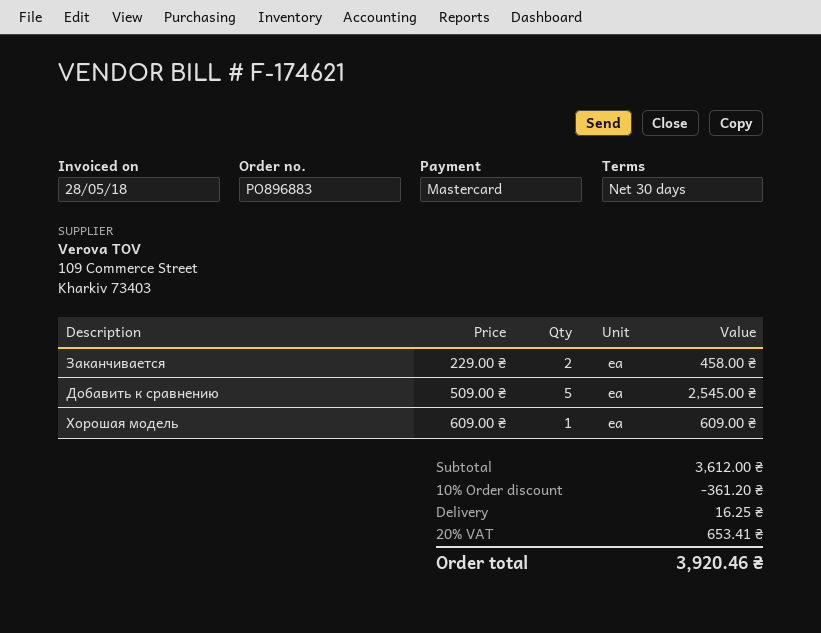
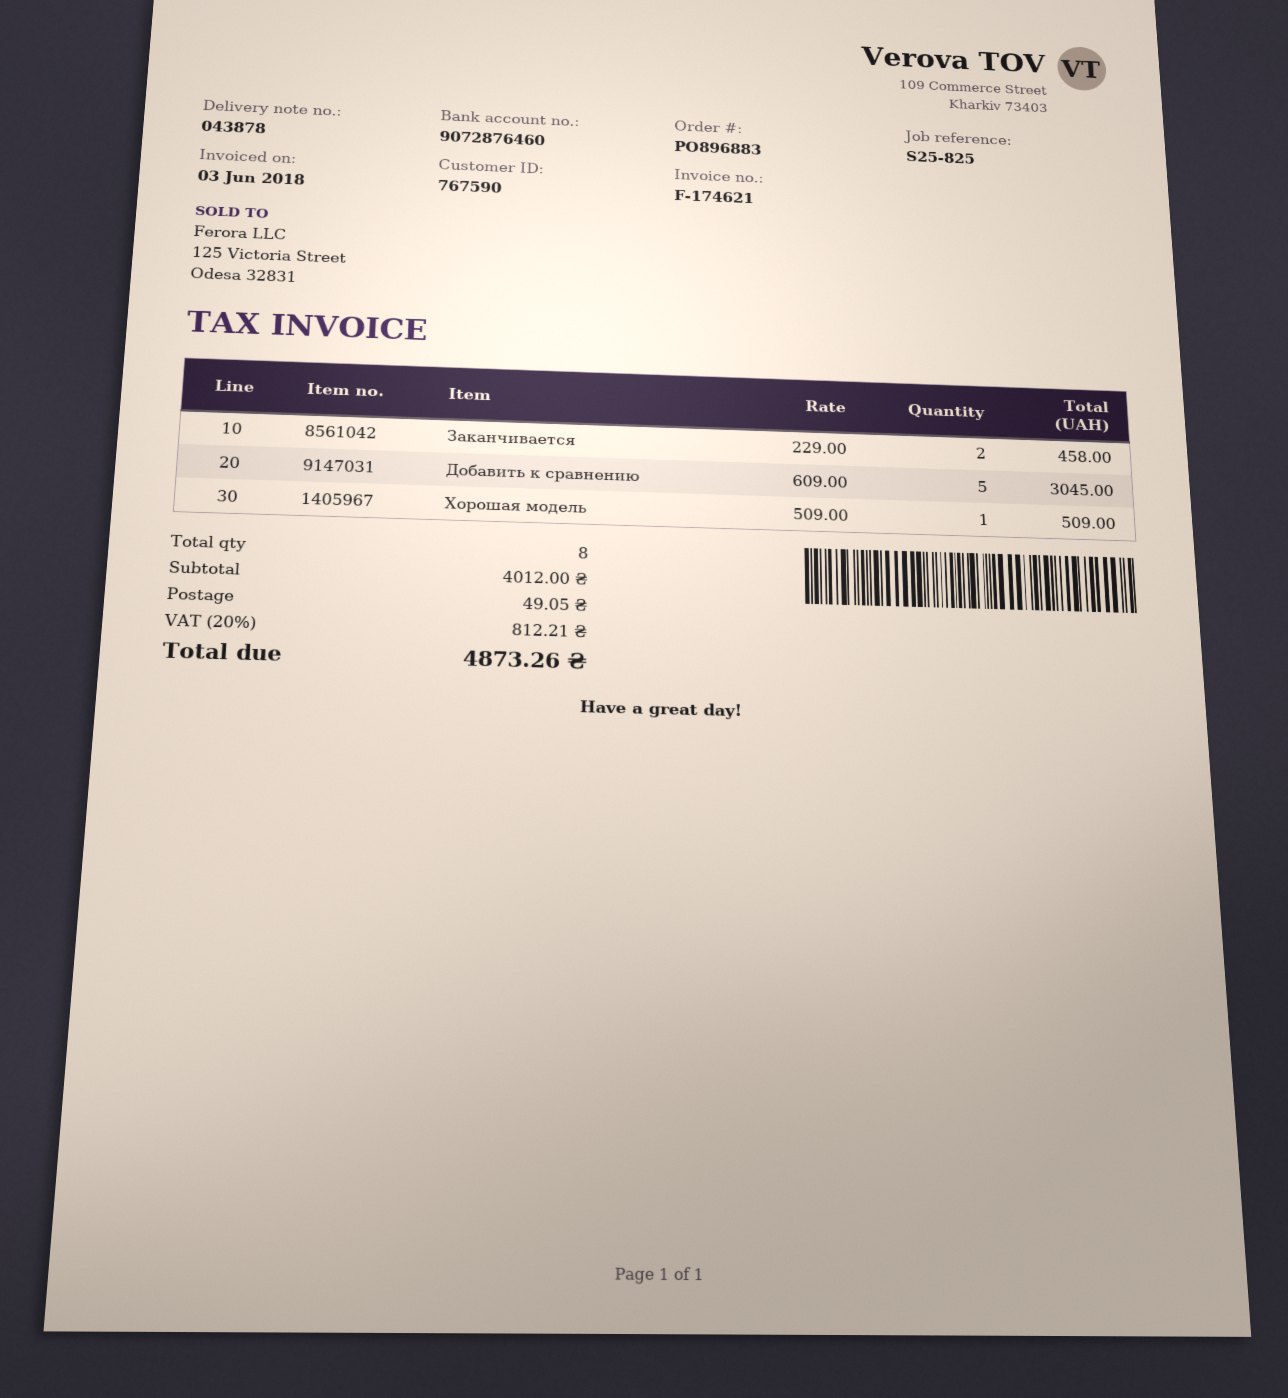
invoice date: 2018-05-28 -> 2018-06-03
Добавить к сравнению: 5 x 509.00 = 2545.00 -> 5 x 609.00 = 3045.00
Хорошая модель: 1 x 609.00 = 609.00 -> 1 x 509.00 = 509.00
subtotal: 3612.00 -> 4012.00
discount: 10% = 361.20 -> none
shipping: 16.25 -> 49.05
tax: 20% = 653.41 -> 20% = 812.21
total: 3920.46 -> 4873.26

